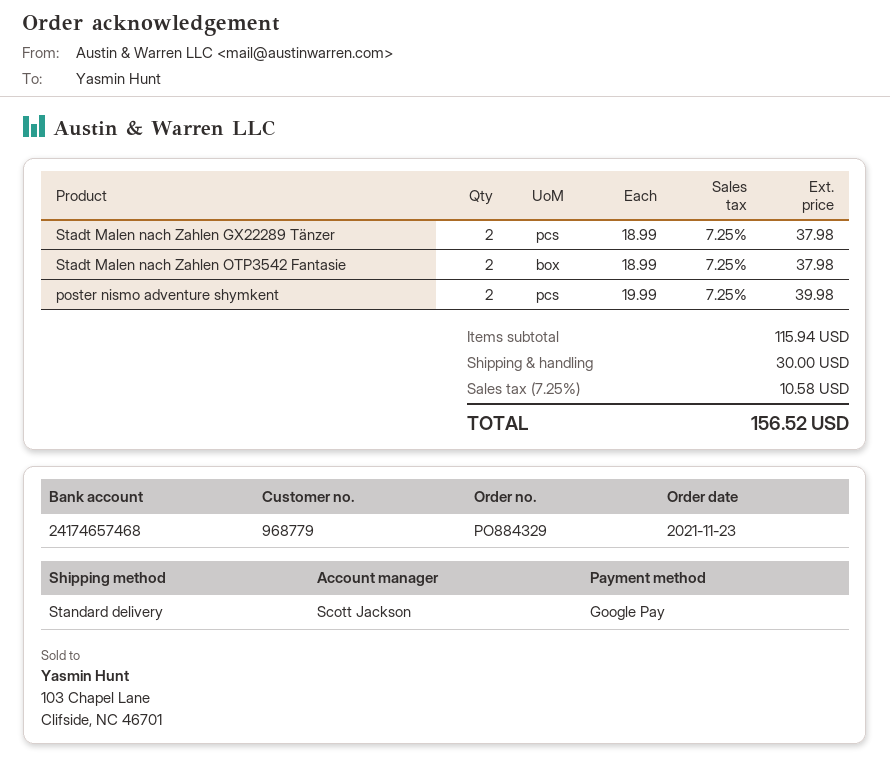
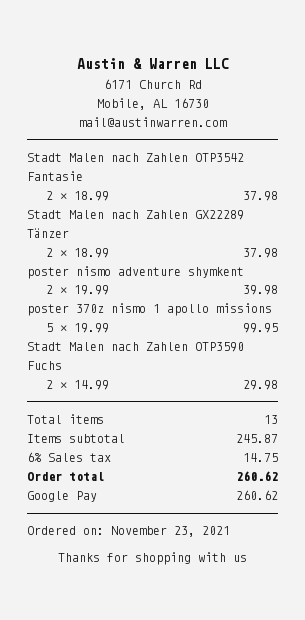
poster 370z nismo 1 apollo missions: none -> 5 x 19.99 = 99.95
Stadt Malen nach Zahlen OTP3590 Fuchs: none -> 2 x 14.99 = 29.98
subtotal: 115.94 -> 245.87
shipping: 30.00 -> none
tax: 7.25% = 10.58 -> 6% = 14.75
total: 156.52 -> 260.62

